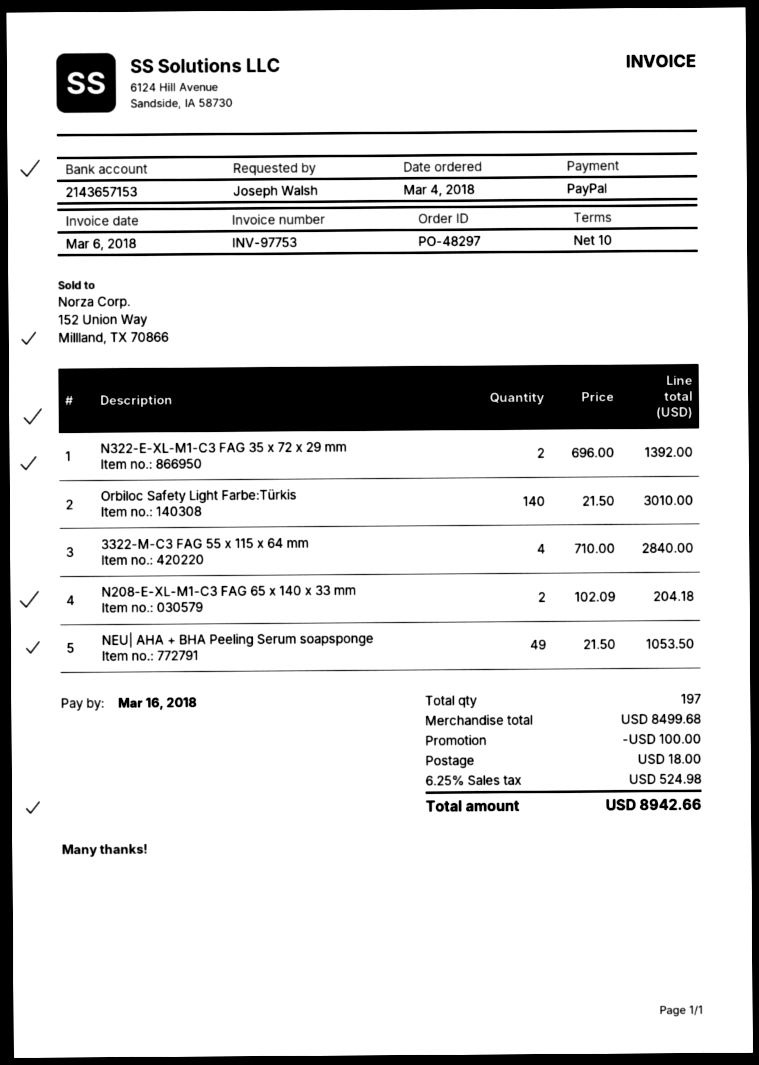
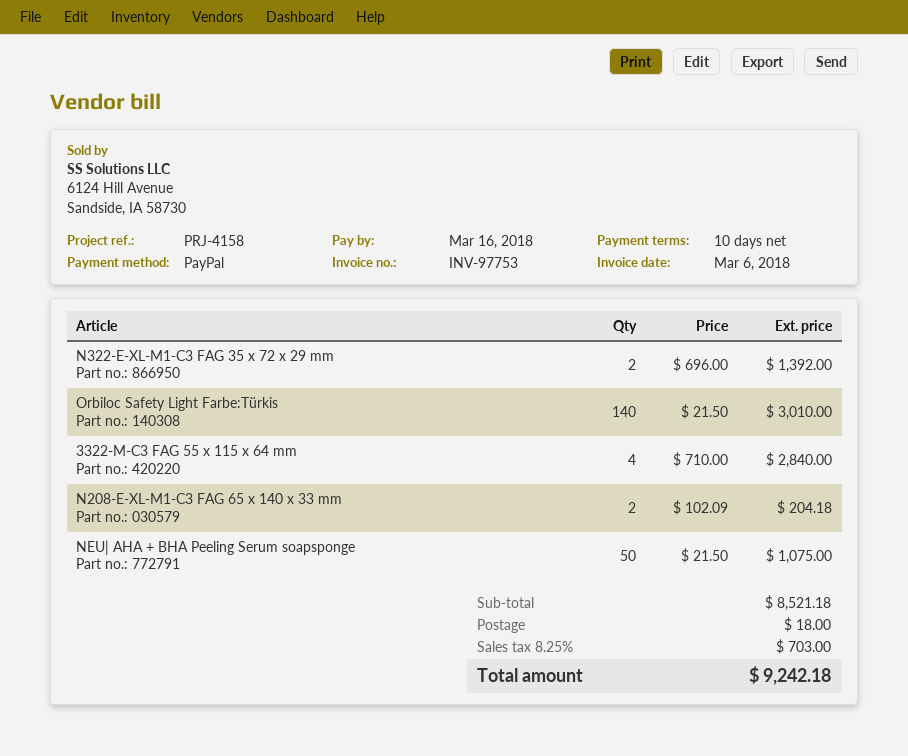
NEU| AHA + BHA Peeling Serum soapsponge: 49 x 21.50 = 1053.50 -> 50 x 21.50 = 1075.00
subtotal: 8499.68 -> 8521.18
discount: 100.00 -> none
tax: 6.25% = 524.98 -> 8.25% = 703.00
total: 8942.66 -> 9242.18

